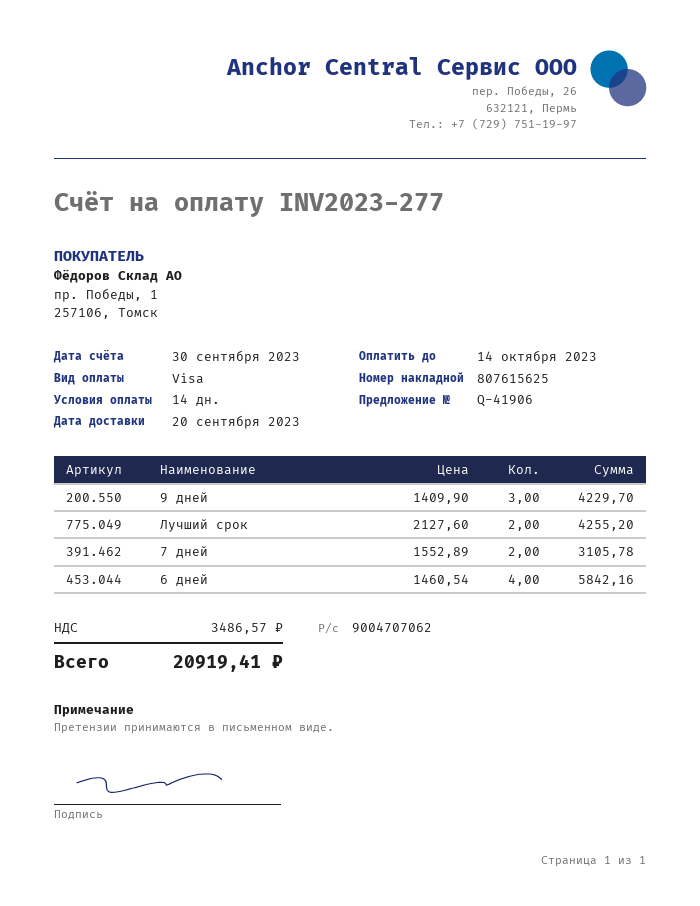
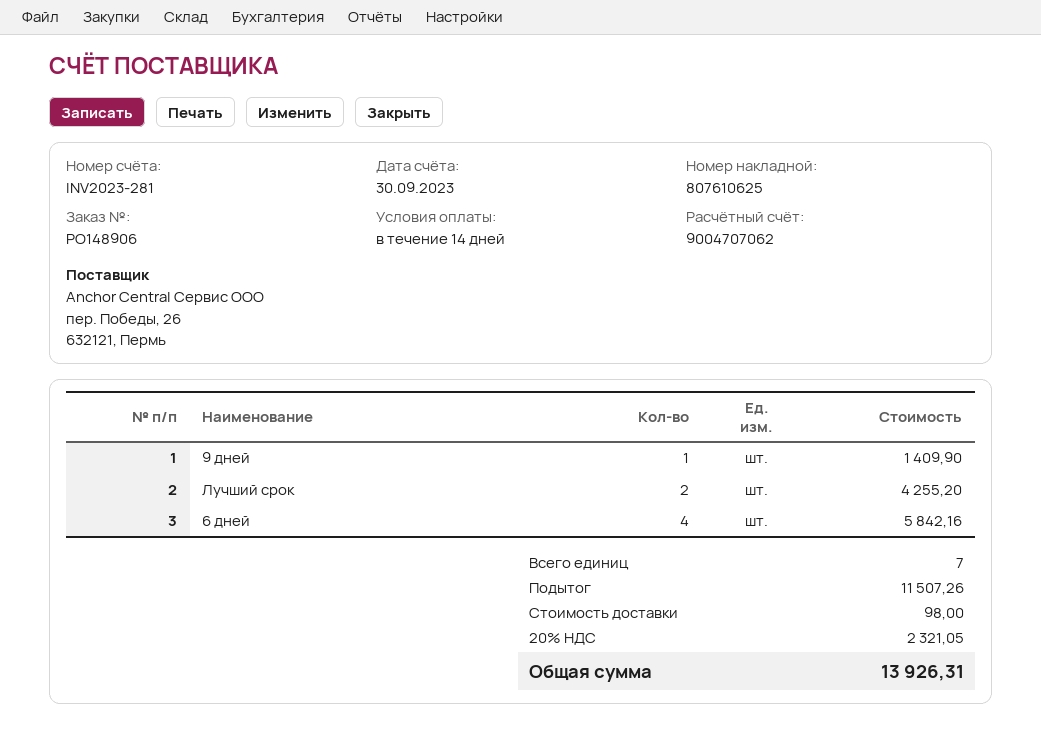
delivery note number: 807615625 -> 807610625
invoice number: INV2023-277 -> INV2023-281
9 дней: 3 for 4229.70 -> 1 for 1409.90
7 дней: 2 for 3105.78 -> none
shipping: none -> 98.00
tax: 3486.57 -> 2321.05
total: 20919.41 -> 13926.31

